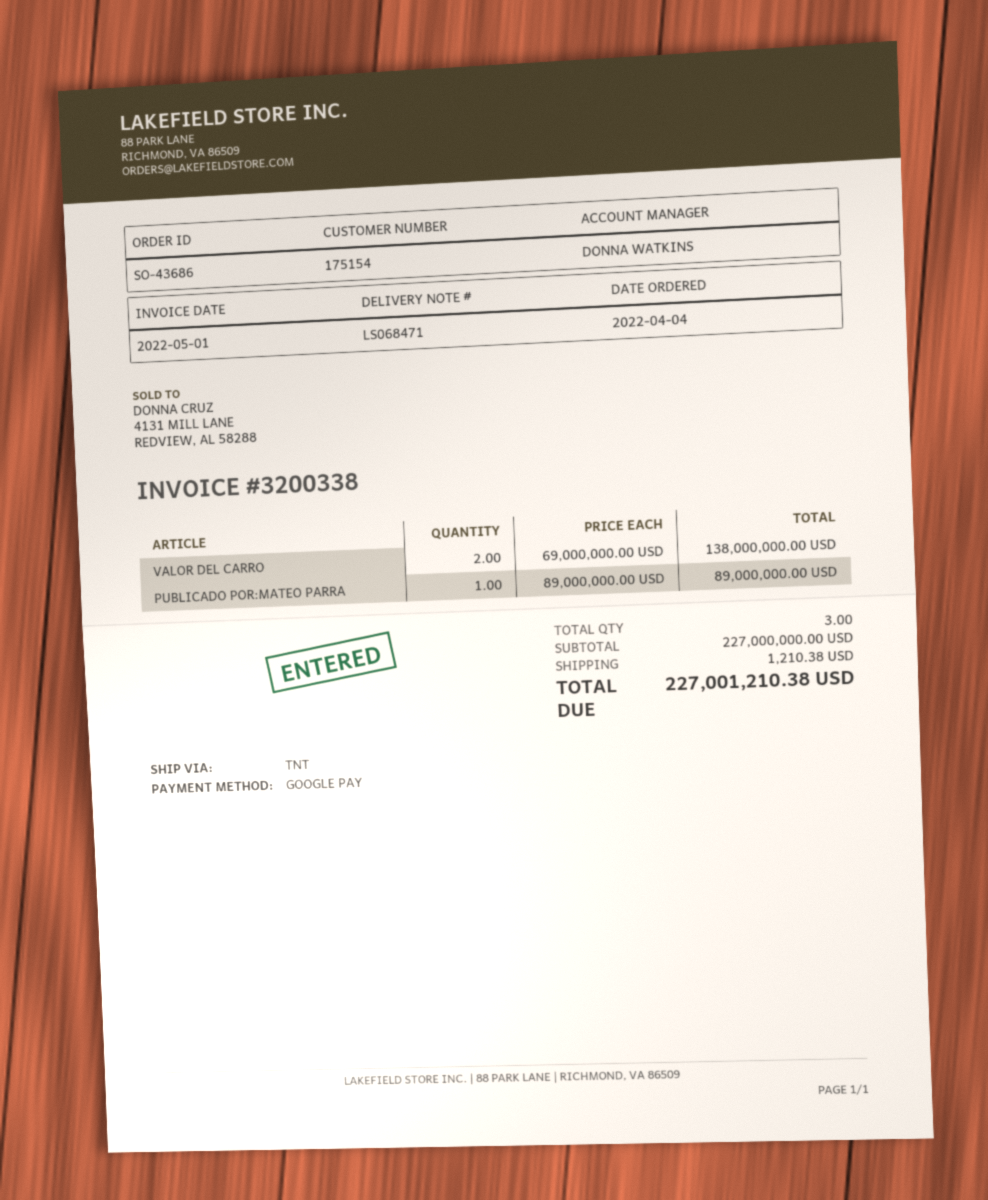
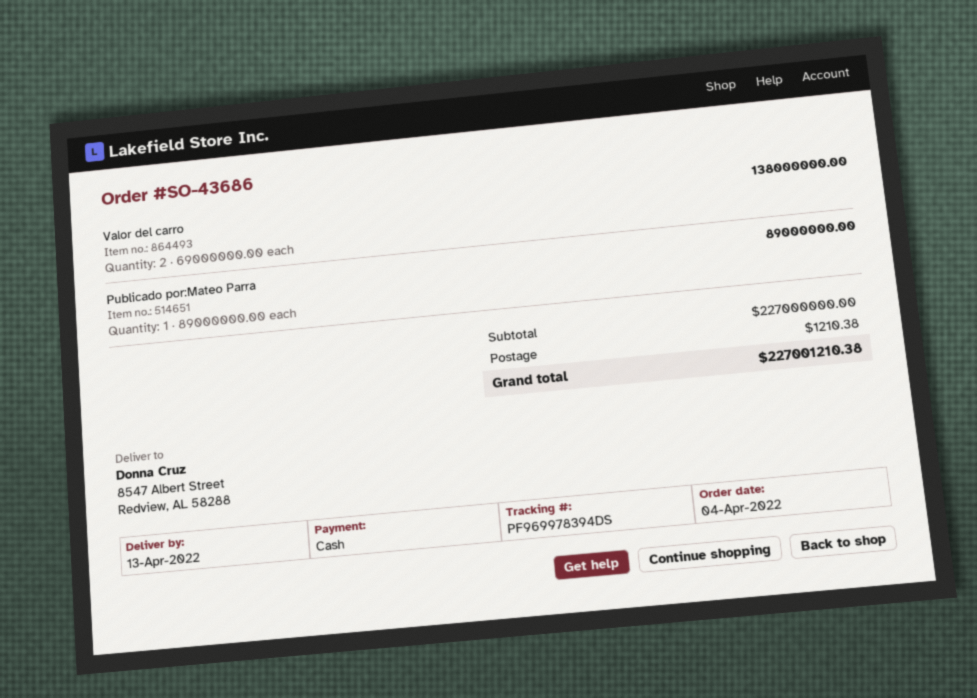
payment method: Google Pay -> cash

